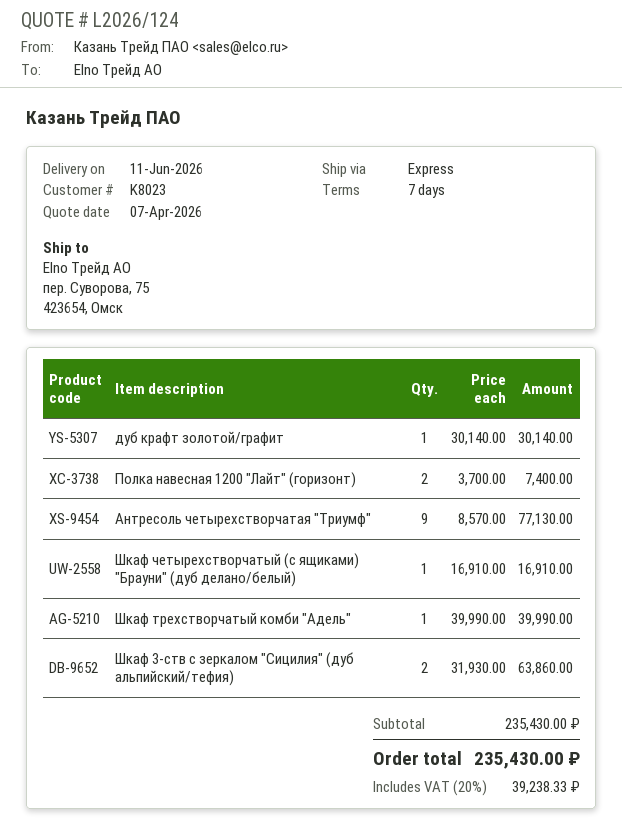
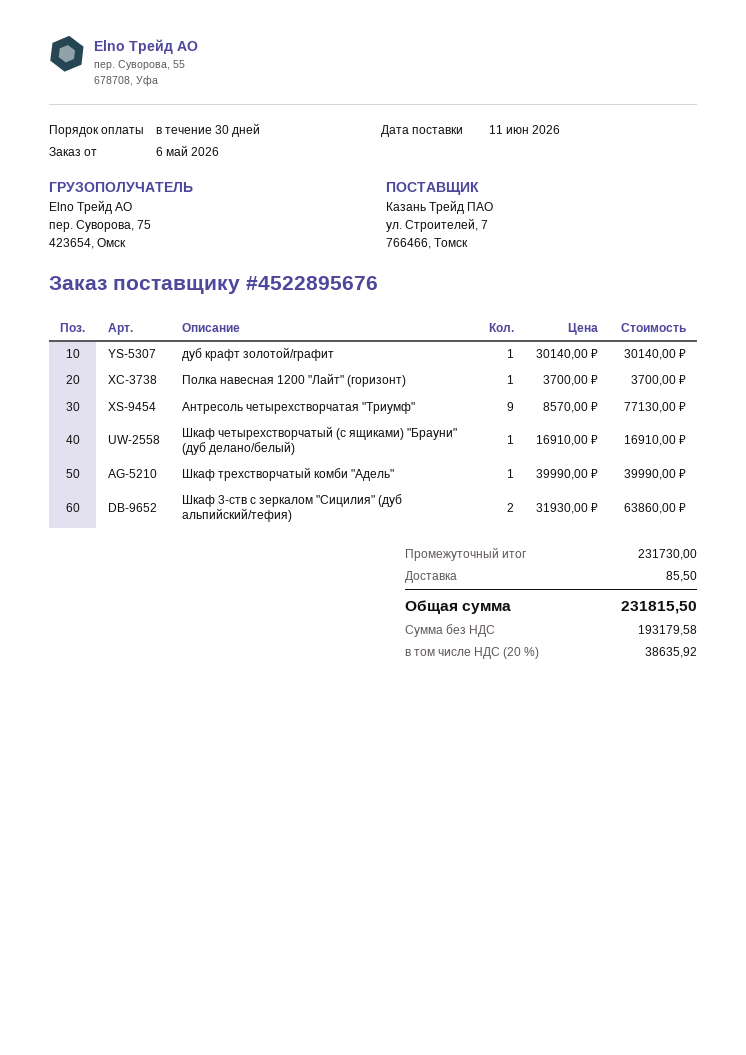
payment terms: 7 days -> 30 days
Полка навесная 1200 "Лайт" (горизонт): 2 x 3700.00 = 7400.00 -> 1 x 3700.00 = 3700.00
subtotal: 235430.00 -> 231730.00
shipping: none -> 85.50
tax: 20% = 39238.33 -> 20% = 38635.92
total: 235430.00 -> 231815.50

